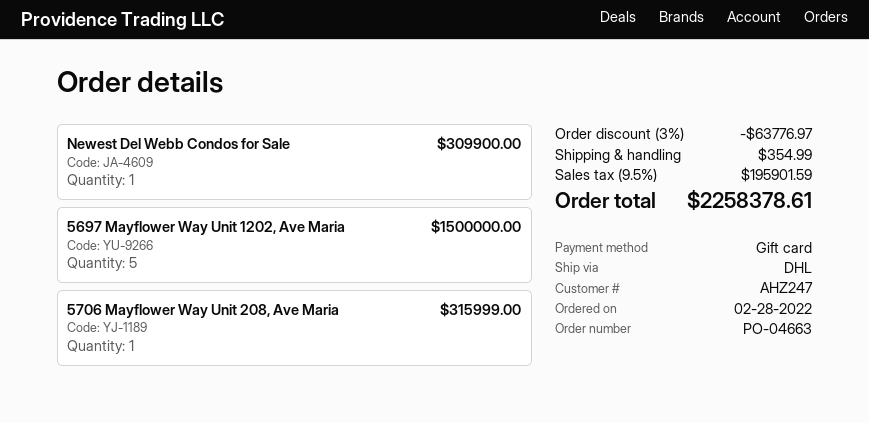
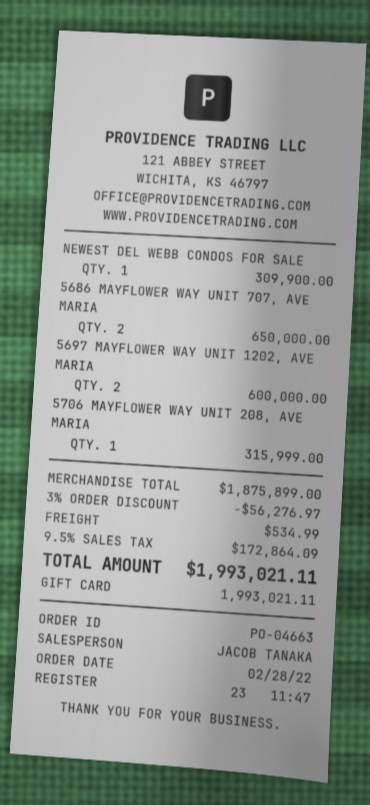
5697 Mayflower Way Unit 1202, Ave Maria: 5 for 1500000.00 -> 2 for 600000.00
5686 MAYFLOWER WAY UNIT 707, AVE MARIA: none -> 2 for 650000.00
discount: 3% = 63776.97 -> 3% = 56276.97
shipping: 354.99 -> 534.99
tax: 9.5% = 195901.59 -> 9.5% = 172864.09
total: 2258378.61 -> 1993021.11

